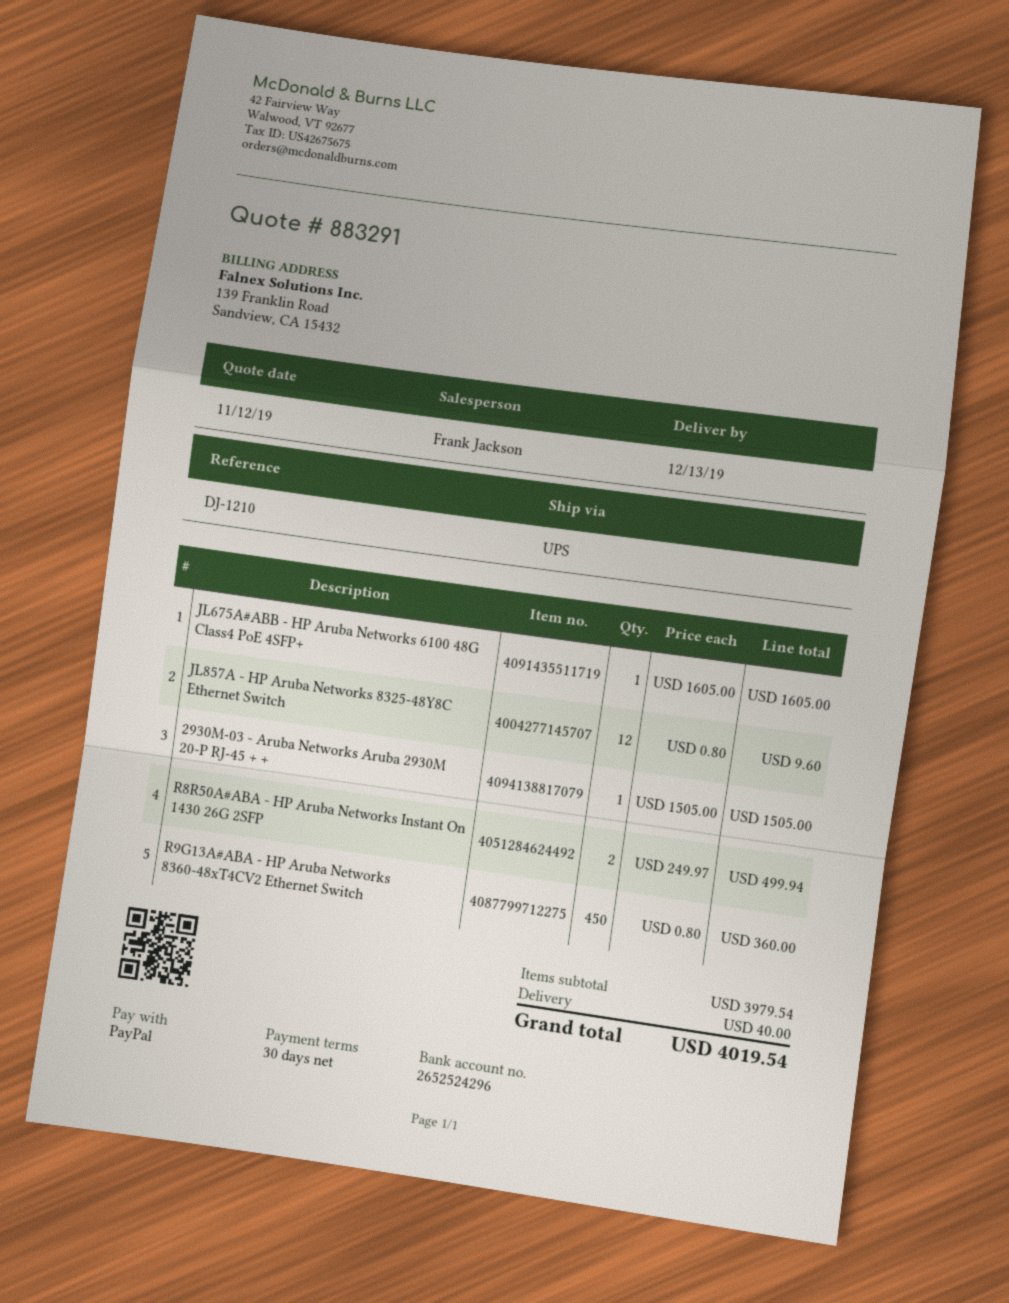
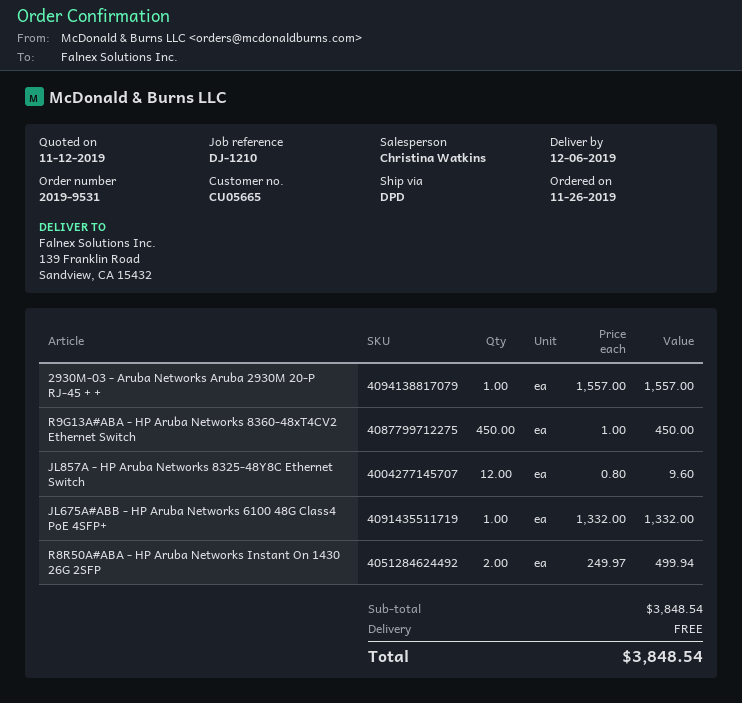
delivery date: 2019-12-13 -> 2019-12-06
sales rep: Frank Jackson -> Christina Watkins
shipping method: UPS -> DPD
JL675A#ABB - HP Aruba Networks 6100 48G Class4 PoE 4SFP+: 1 x 1605.00 = 1605.00 -> 1 x 1332.00 = 1332.00
2930M-03 - Aruba Networks Aruba 2930M 20-P RJ-45 + +: 1 x 1505.00 = 1505.00 -> 1 x 1557.00 = 1557.00
R9G13A#ABA - HP Aruba Networks 8360-48xT4CV2 Ethernet Switch: 450 x 0.80 = 360.00 -> 450 x 1.00 = 450.00
subtotal: 3979.54 -> 3848.54
shipping: 40.00 -> 0.00
total: 4019.54 -> 3848.54

